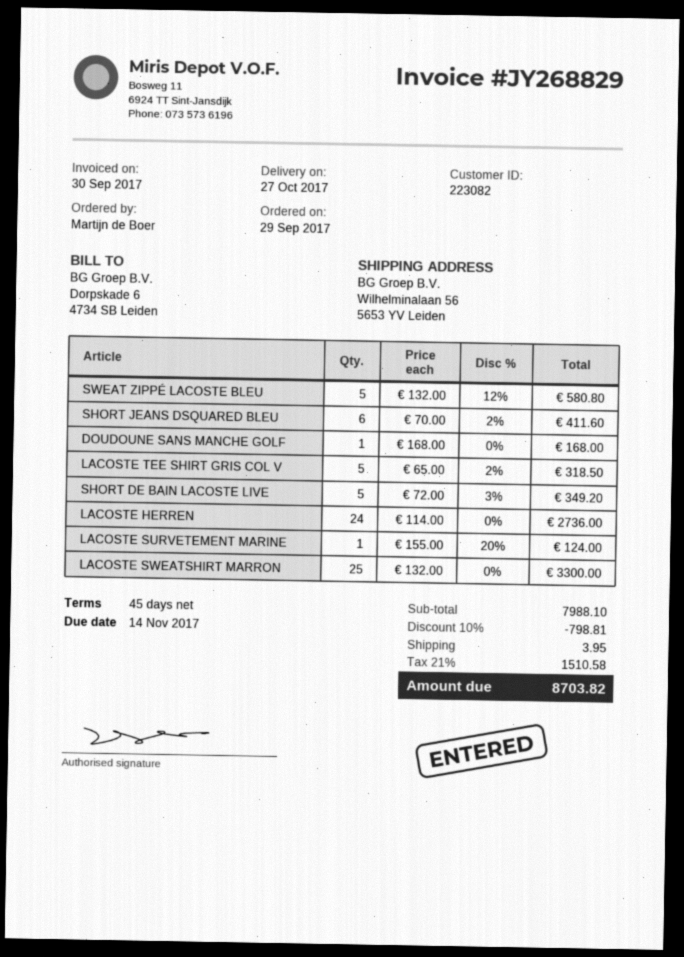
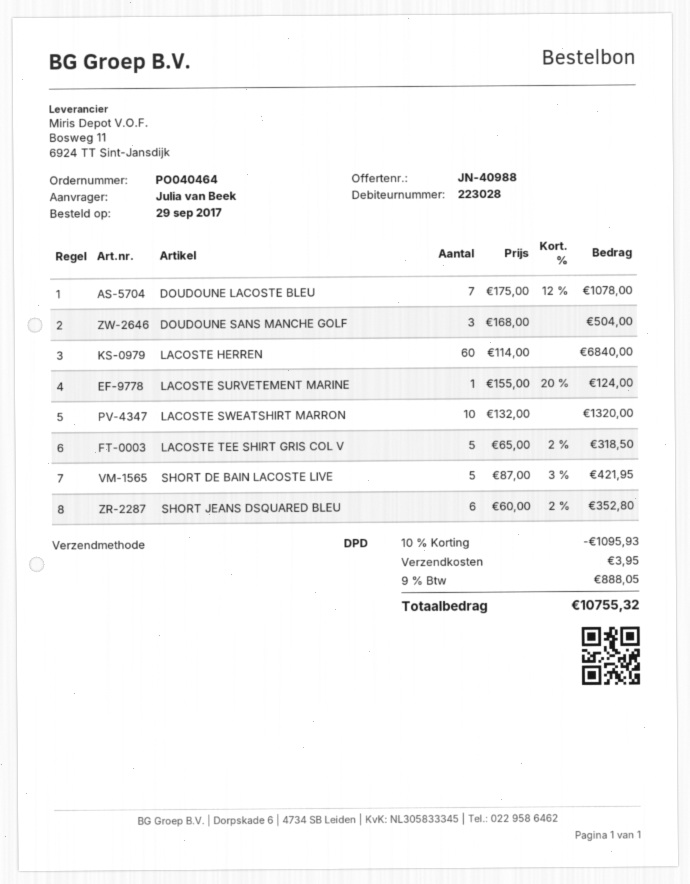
customer number: 223082 -> 223028
ordered by: Martijn de Boer -> Julia van Beek
SWEAT ZIPPÉ LACOSTE BLEU: 5 x 132.00 - 12% = 580.80 -> none
SHORT JEANS DSQUARED BLEU: 6 x 70.00 - 2% = 411.60 -> 6 x 60.00 - 2% = 352.80
DOUDOUNE SANS MANCHE GOLF: 1 x 168.00 = 168.00 -> 3 x 168.00 = 504.00
SHORT DE BAIN LACOSTE LIVE: 5 x 72.00 - 3% = 349.20 -> 5 x 87.00 - 3% = 421.95
LACOSTE HERREN: 24 x 114.00 = 2736.00 -> 60 x 114.00 = 6840.00
LACOSTE SWEATSHIRT MARRON: 25 x 132.00 = 3300.00 -> 10 x 132.00 = 1320.00
DOUDOUNE LACOSTE BLEU: none -> 7 x 175.00 - 12% = 1078.00
discount: 10% = 798.81 -> 10% = 1095.93
tax: 21% = 1510.58 -> 9% = 888.05
total: 8703.82 -> 10755.32

